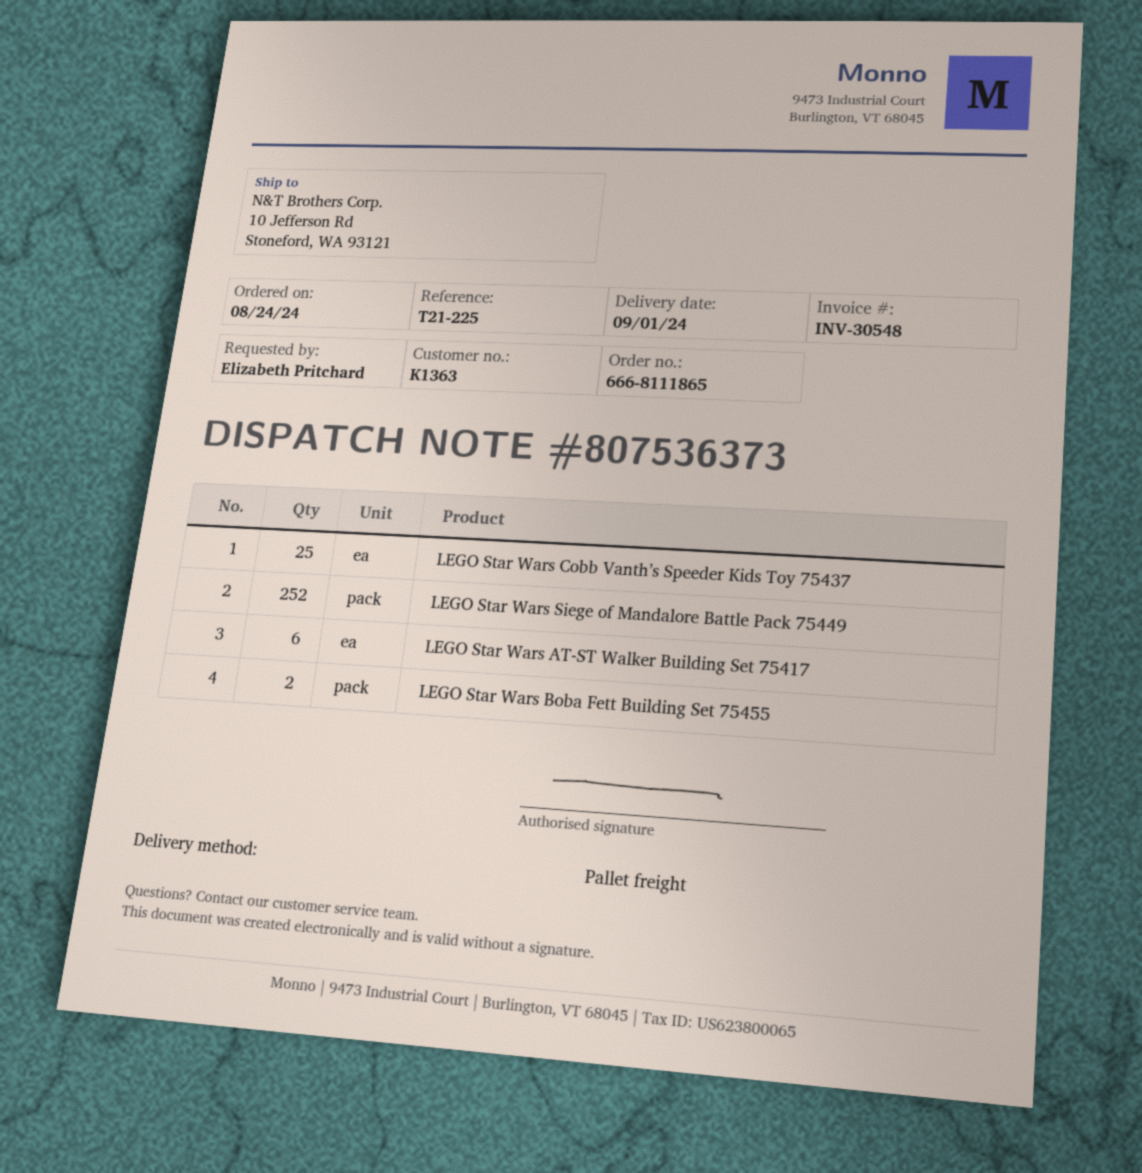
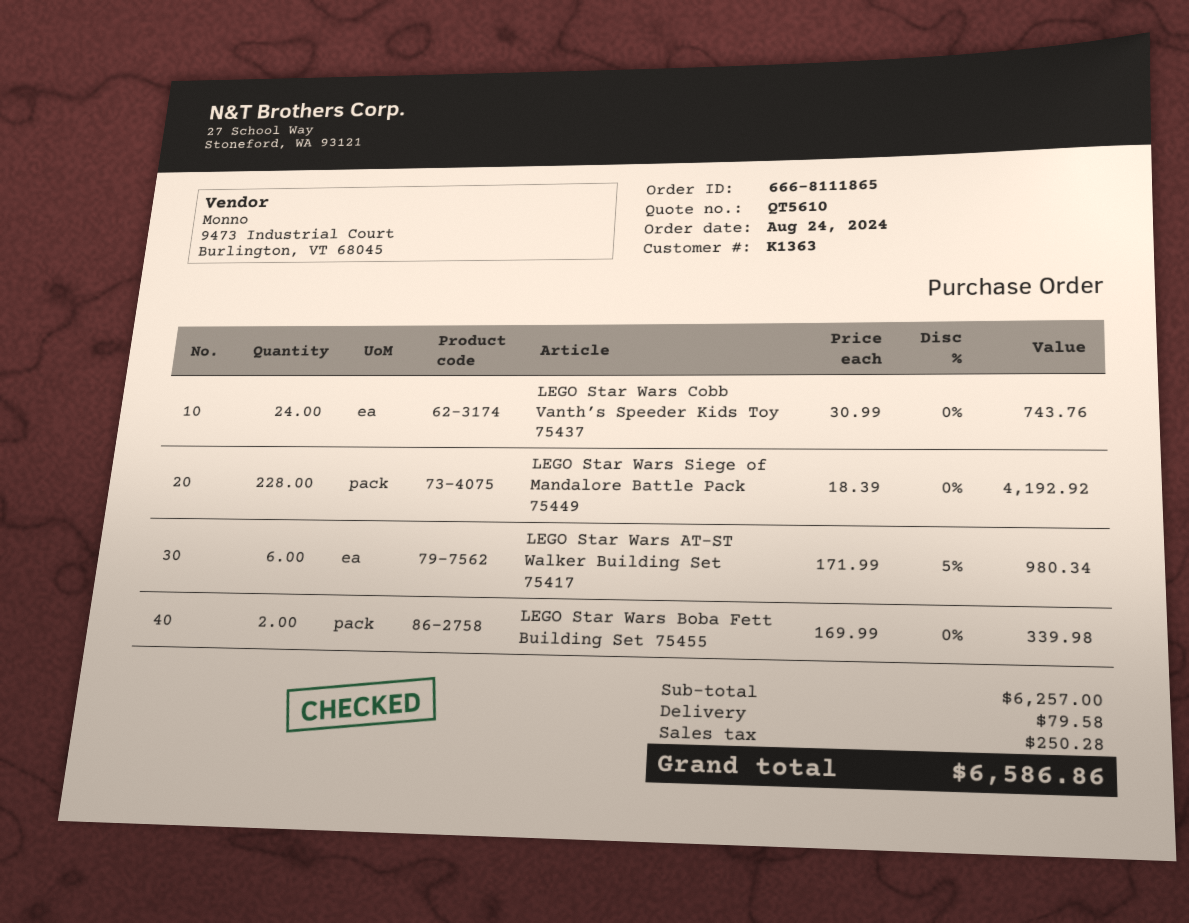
LEGO Star Wars Cobb Vanth’s Speeder Kids Toy 75437: 25 -> 24
LEGO Star Wars Siege of Mandalore Battle Pack 75449: 252 -> 228

